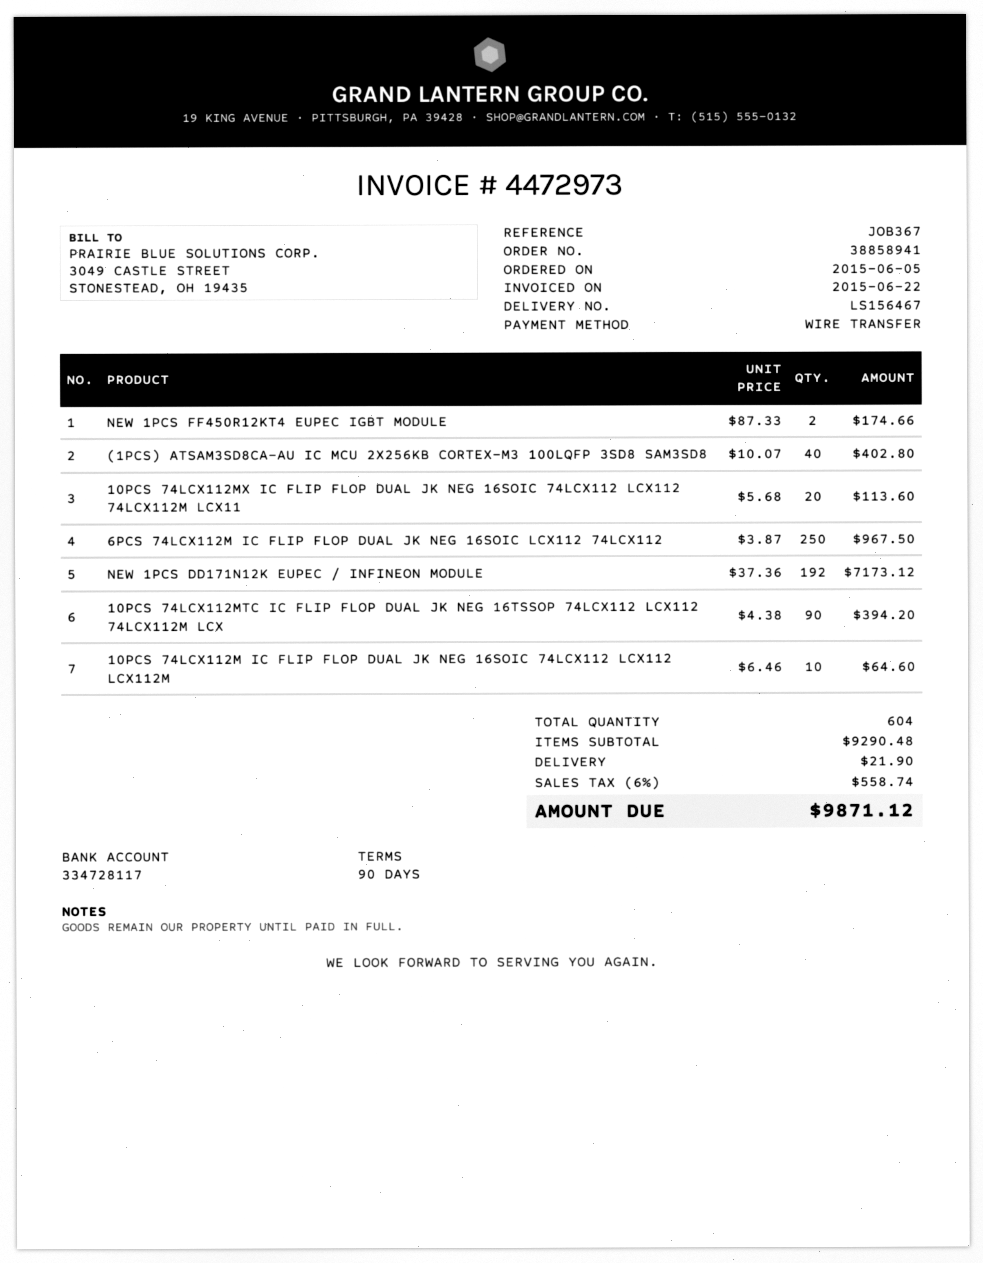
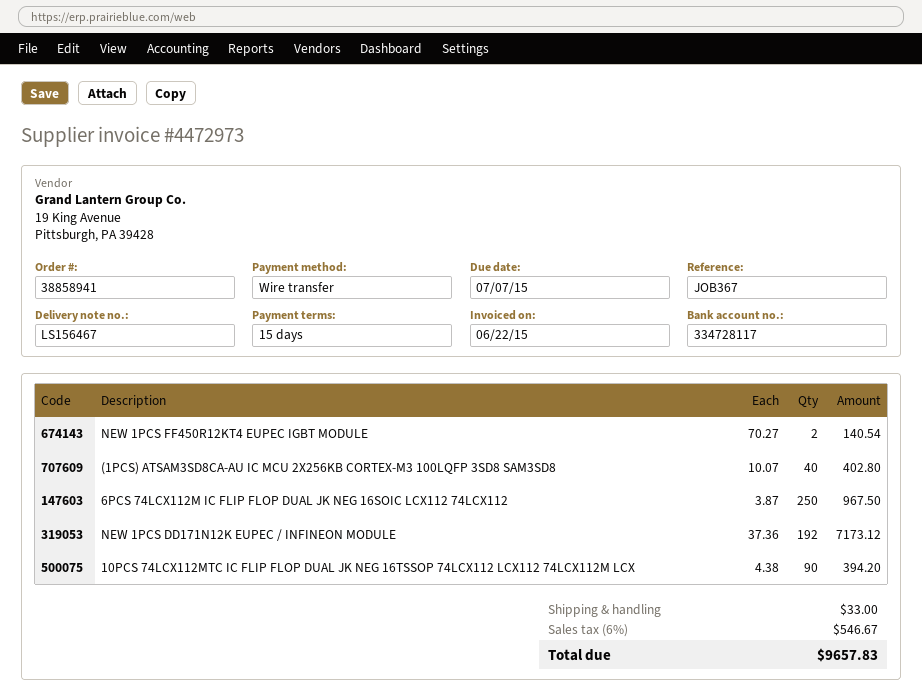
payment terms: 90 days -> 15 days
NEW 1PCS FF450R12KT4 EUPEC IGBT MODULE: 2 x 87.33 = 174.66 -> 2 x 70.27 = 140.54
10PCS 74LCX112MX IC FLIP FLOP DUAL JK NEG 16SOIC 74LCX112 LCX112 74LCX112M LCX11: 20 x 5.68 = 113.60 -> none
10PCS 74LCX112M IC FLIP FLOP DUAL JK NEG 16SOIC 74LCX112 LCX112 LCX112M: 10 x 6.46 = 64.60 -> none
shipping: 21.90 -> 33.00
tax: 6% = 558.74 -> 6% = 546.67
total: 9871.12 -> 9657.83

